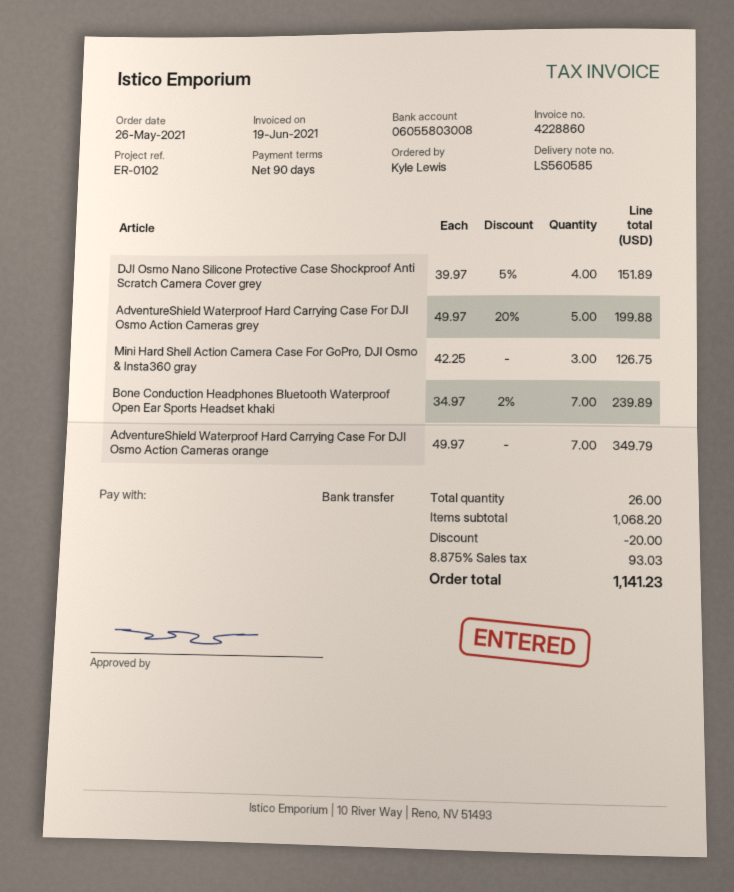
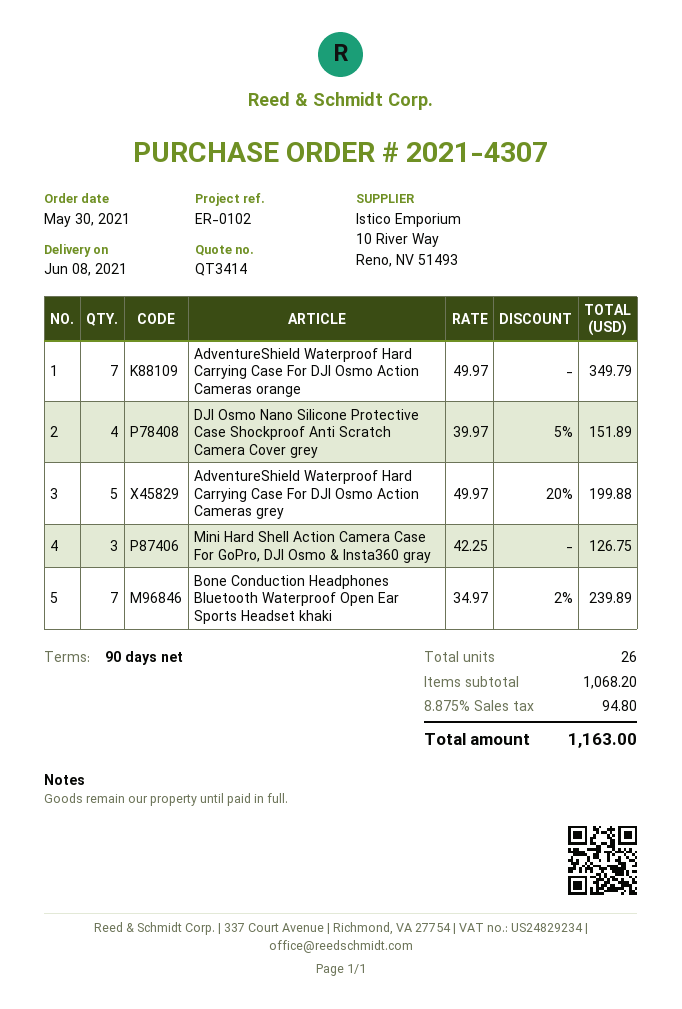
order date: 2021-05-26 -> 2021-05-30
discount: 20.00 -> none
tax: 8.875% = 93.03 -> 8.875% = 94.80
total: 1141.23 -> 1163.00

